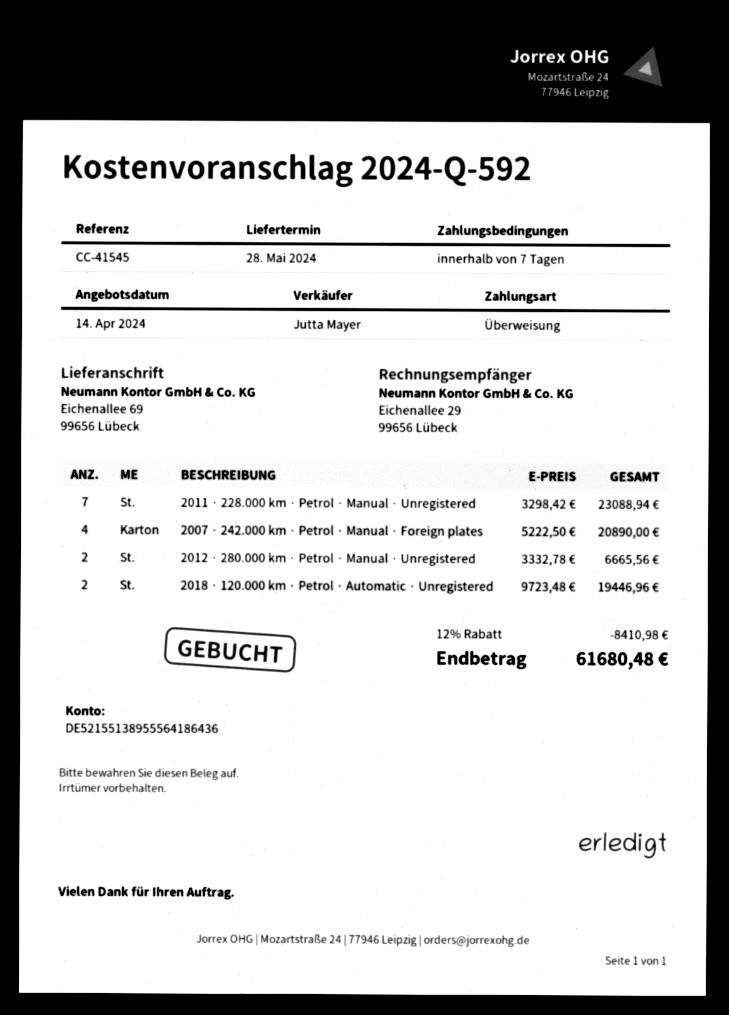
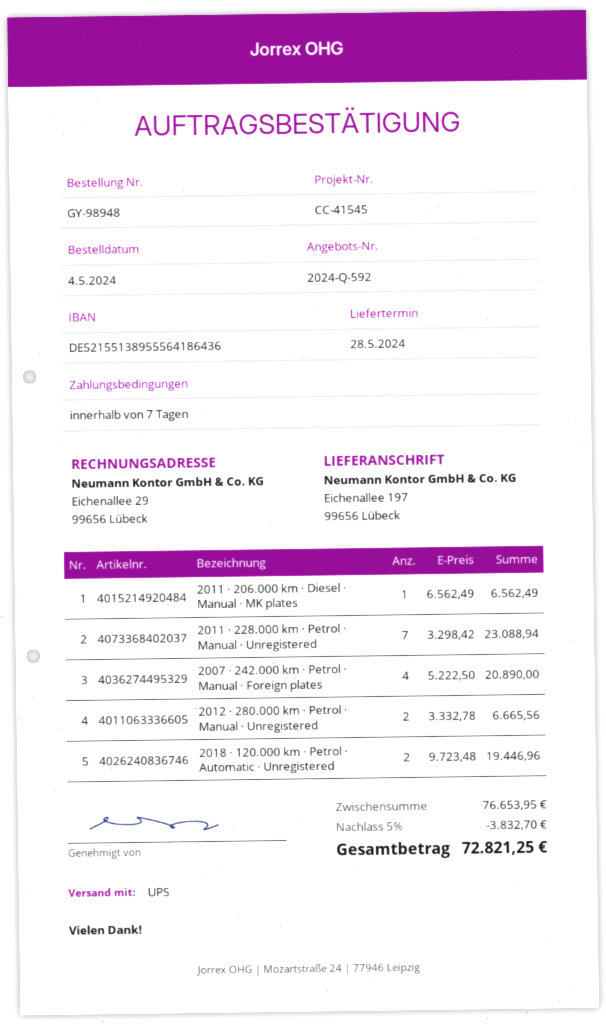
ship to: Eichenallee 69, 99656 Lübeck -> Eichenallee 197, 99656 Lübeck
2011 · 206.000 km · Diesel · Manual · MK plates: none -> 1 x 6562.49 = 6562.49
discount: 12% = 8410.98 -> 5% = 3832.70
total: 61680.48 -> 72821.25

